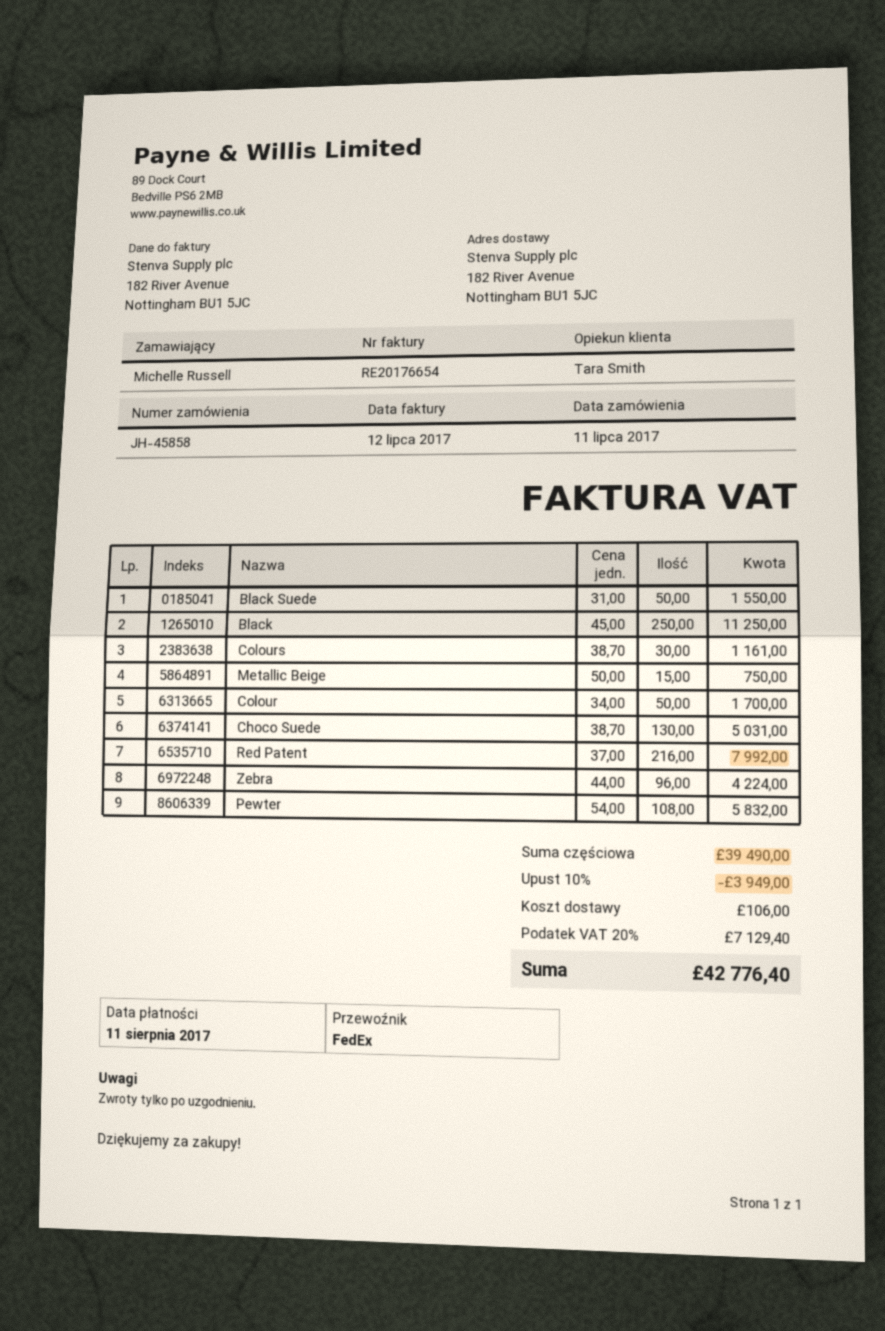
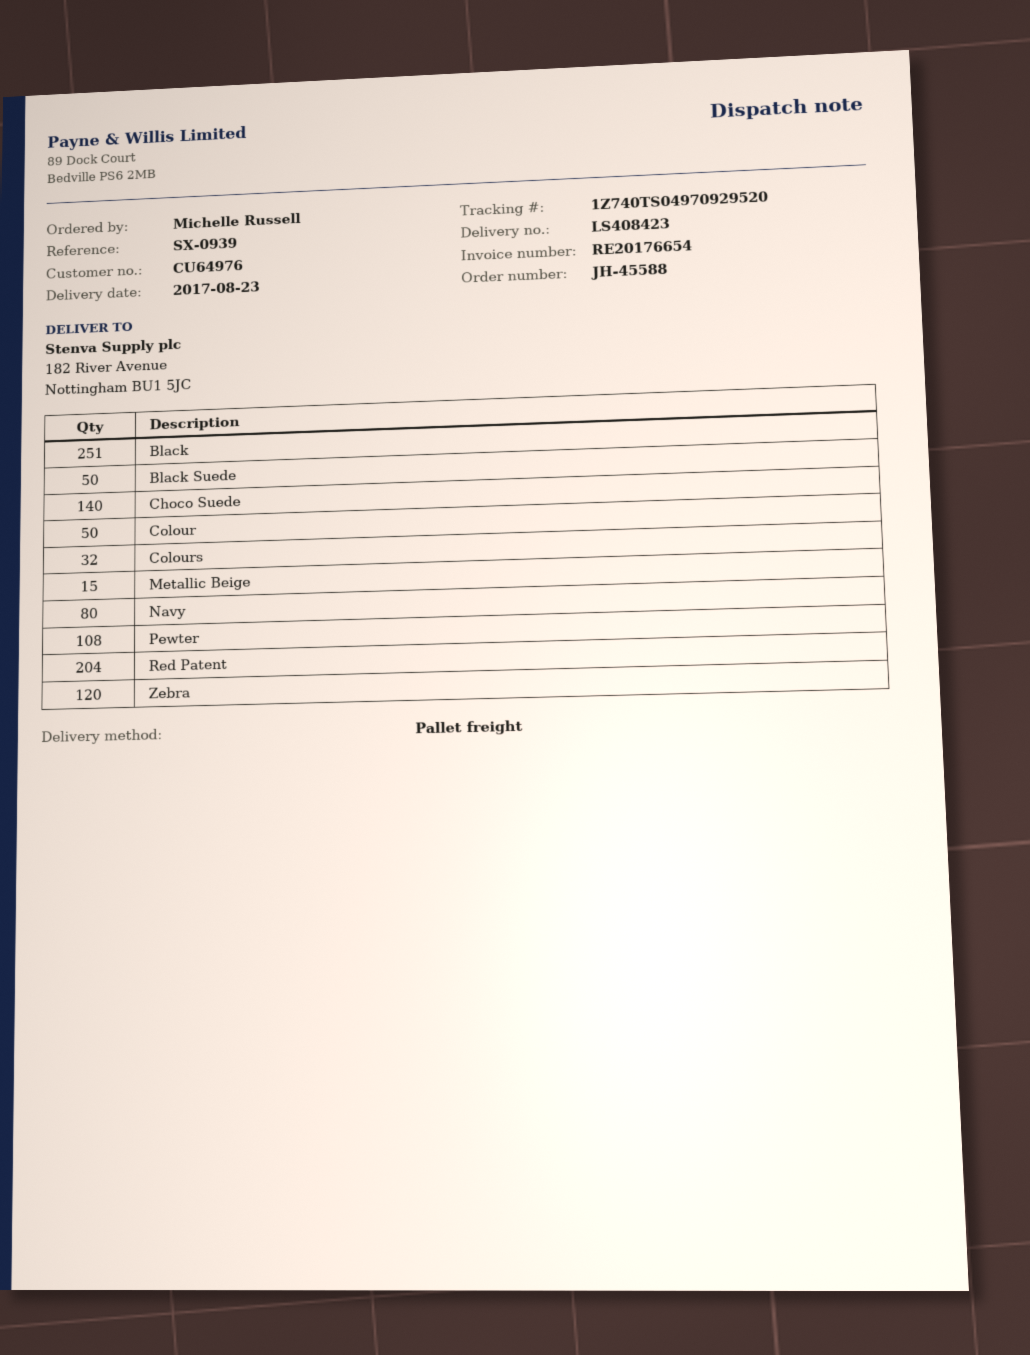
order number: JH-45858 -> JH-45588
shipping method: FedEx -> pallet freight
Black: 250 -> 251
Colours: 30 -> 32
Choco Suede: 130 -> 140
Red Patent: 216 -> 204
Zebra: 96 -> 120
Navy: none -> 80

